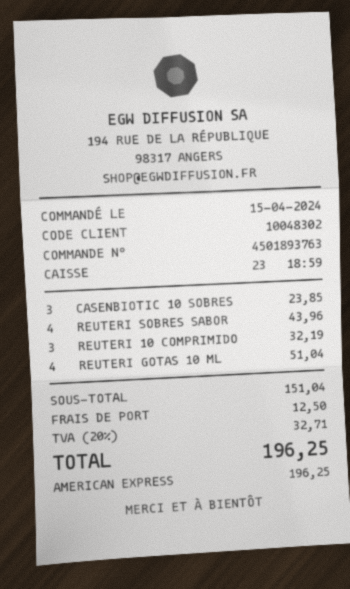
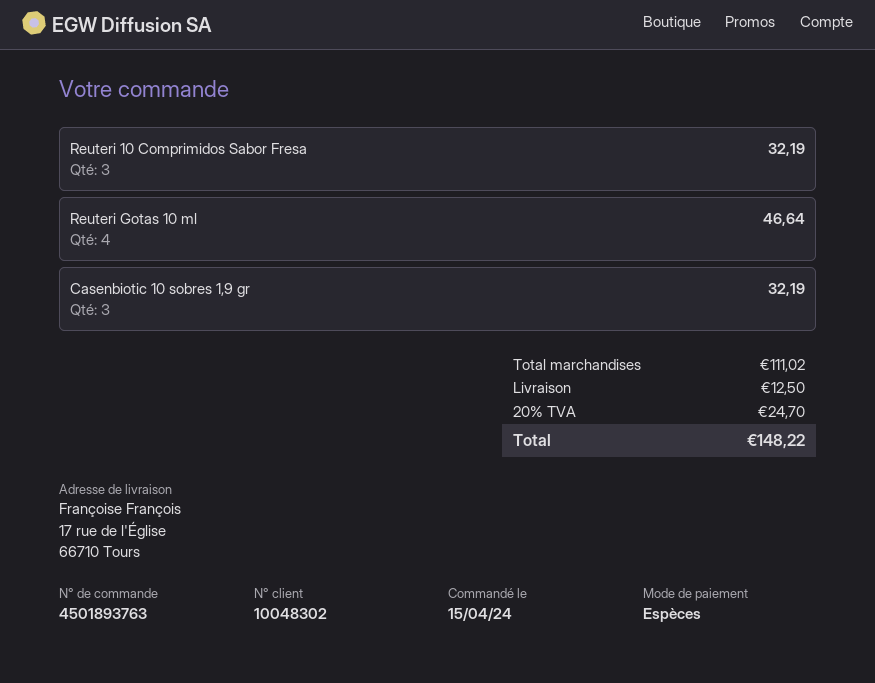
payment method: American Express -> cash
CASENBIOTIC 10 SOBRES: 3 for 23.85 -> 3 for 32.19
REUTERI SOBRES SABOR: 4 for 43.96 -> none
REUTERI GOTAS 10 ML: 4 for 51.04 -> 4 for 46.64
subtotal: 151.04 -> 111.02
tax: 20% = 32.71 -> 20% = 24.70
total: 196.25 -> 148.22

